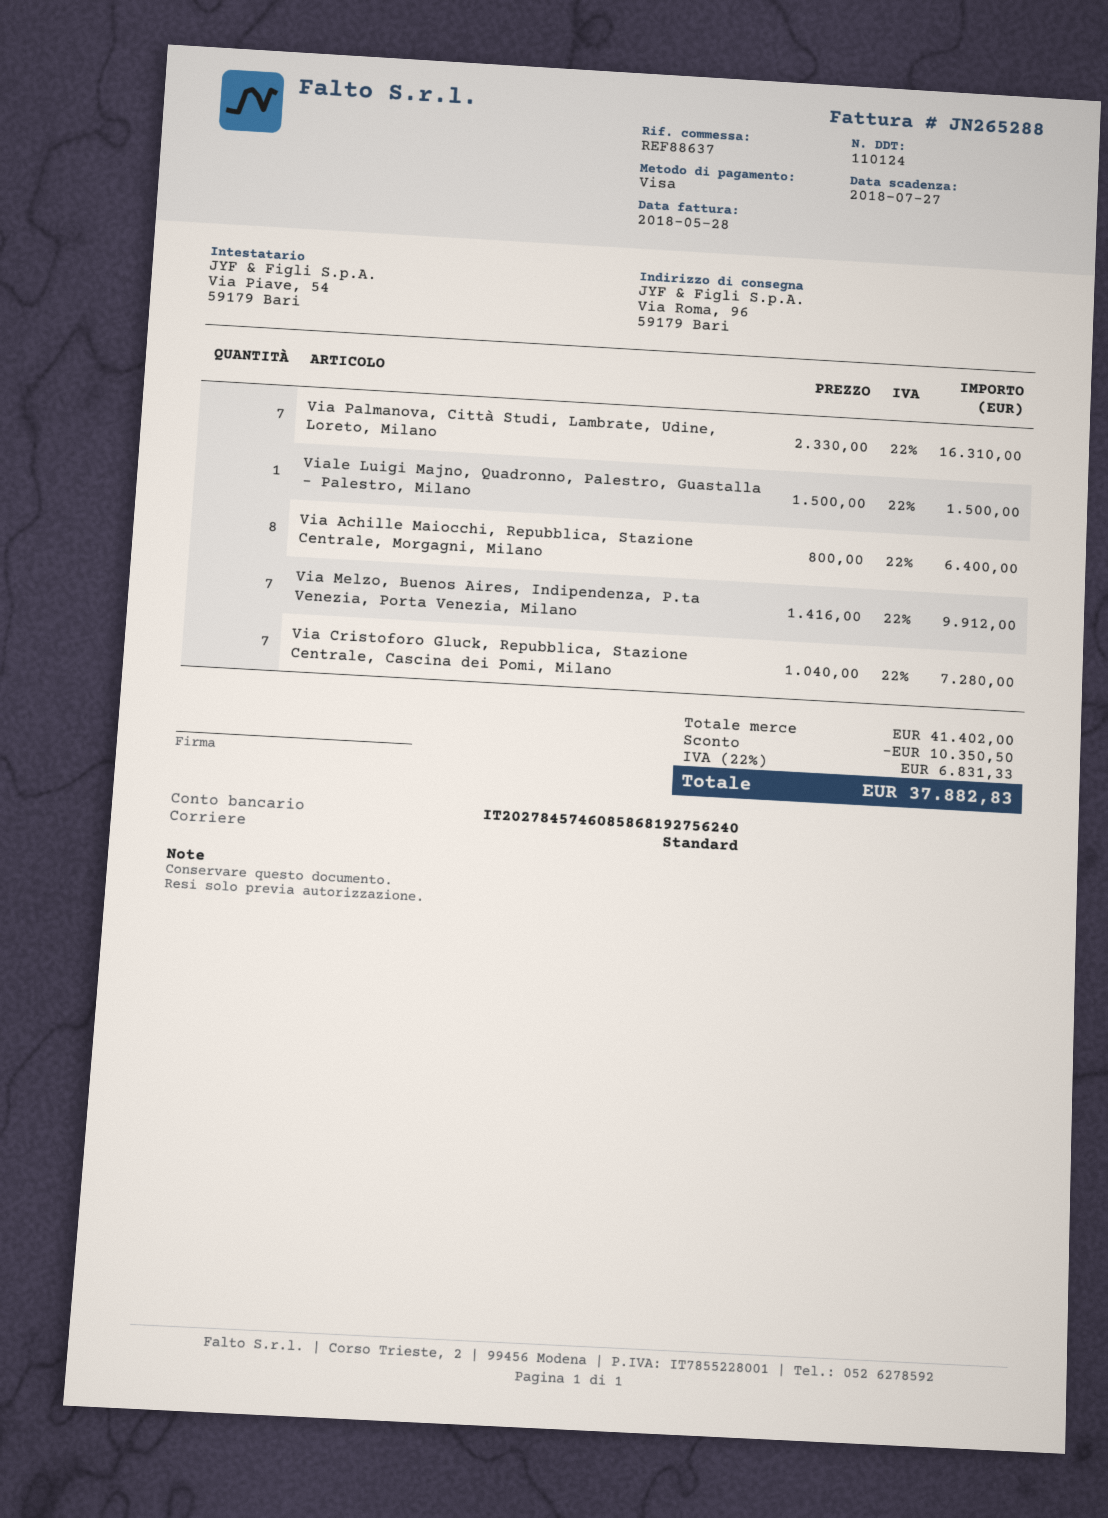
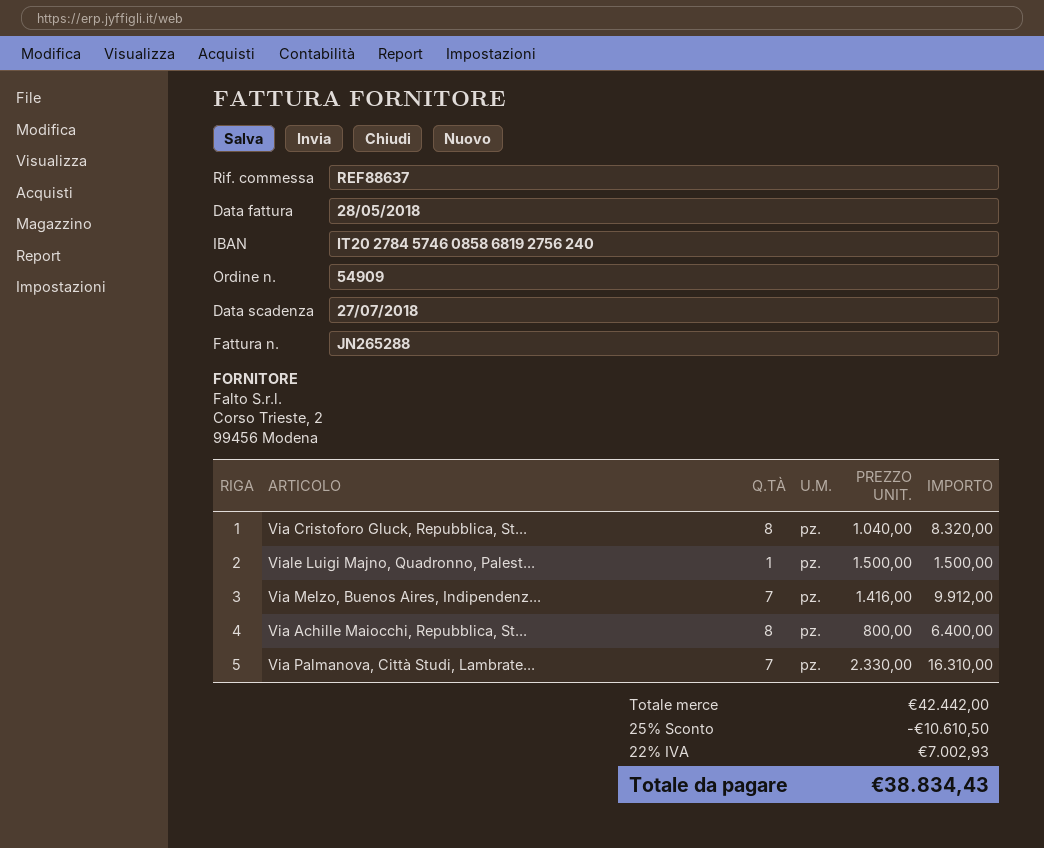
Via Cristoforo Gluck, Repubblica, Stazione Centrale, Cascina dei Pomi, Milano: 7 x 1040.00 = 7280.00 -> 8 x 1040.00 = 8320.00
subtotal: 41402.00 -> 42442.00
discount: 10350.50 -> 10610.50
tax: 22% = 6831.33 -> 22% = 7002.93
total: 37882.83 -> 38834.43

